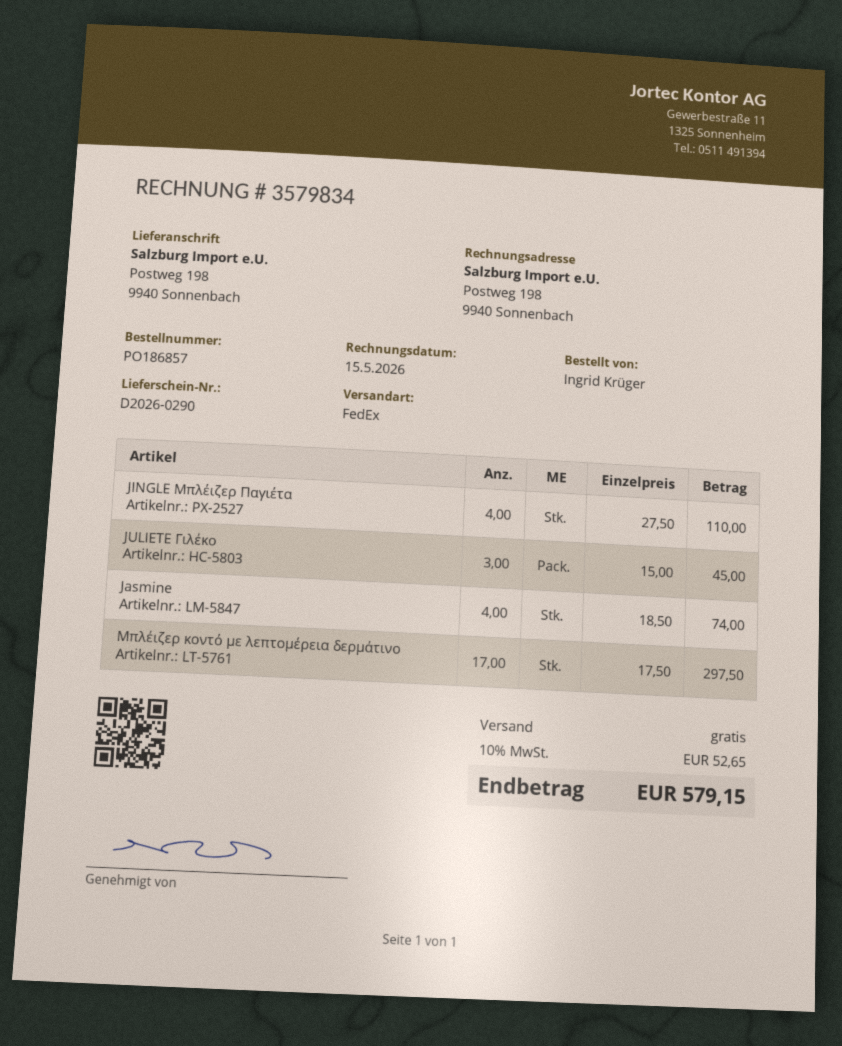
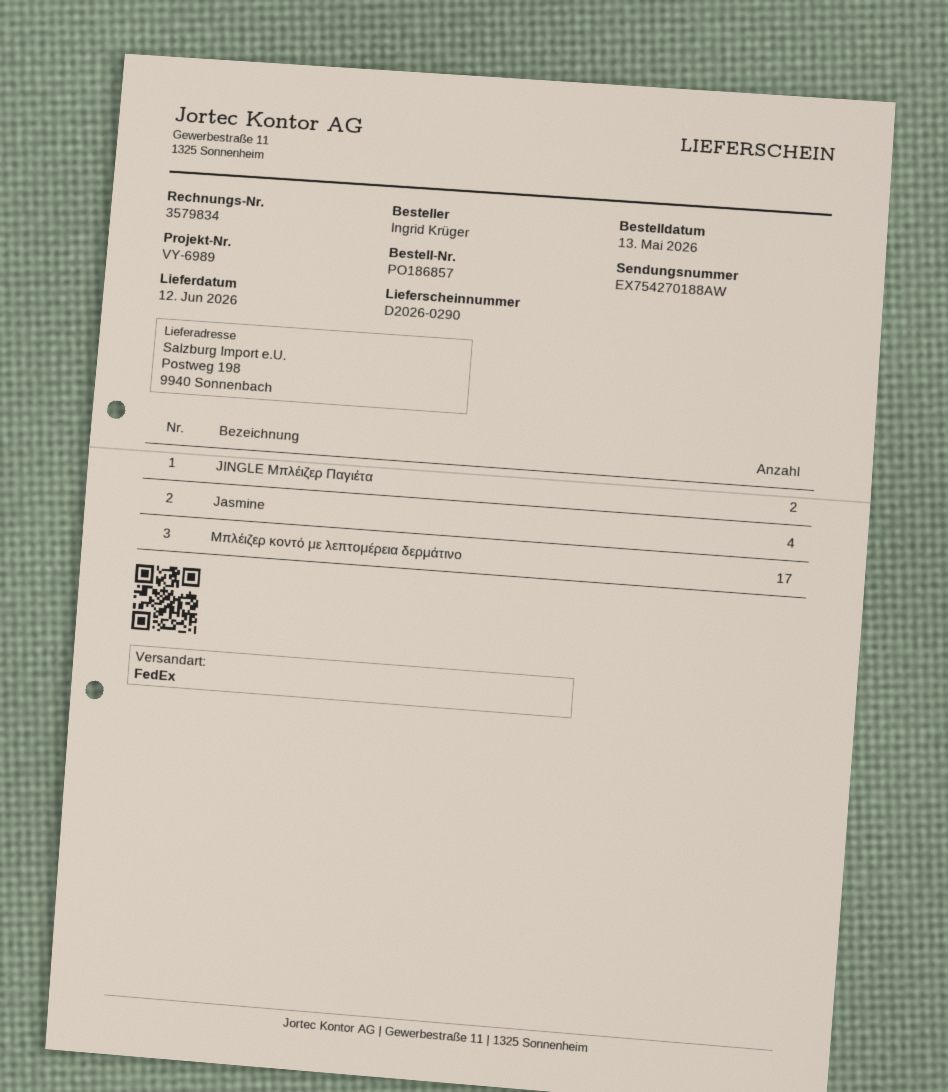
JINGLE Μπλέιζερ Παγιέτα: 4 -> 2
JULIETE Γιλέκο: 3 -> none

